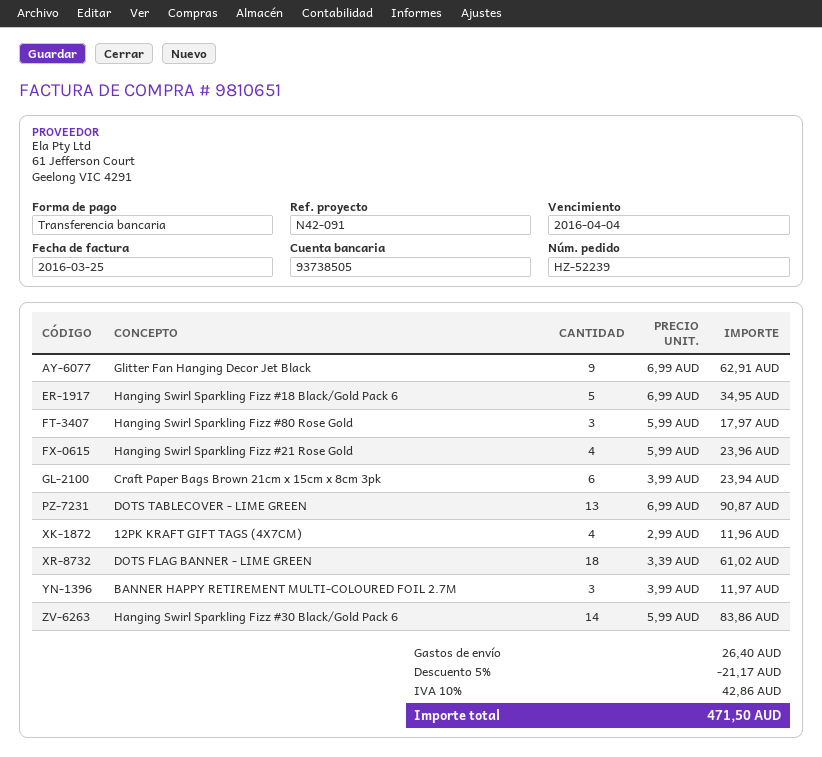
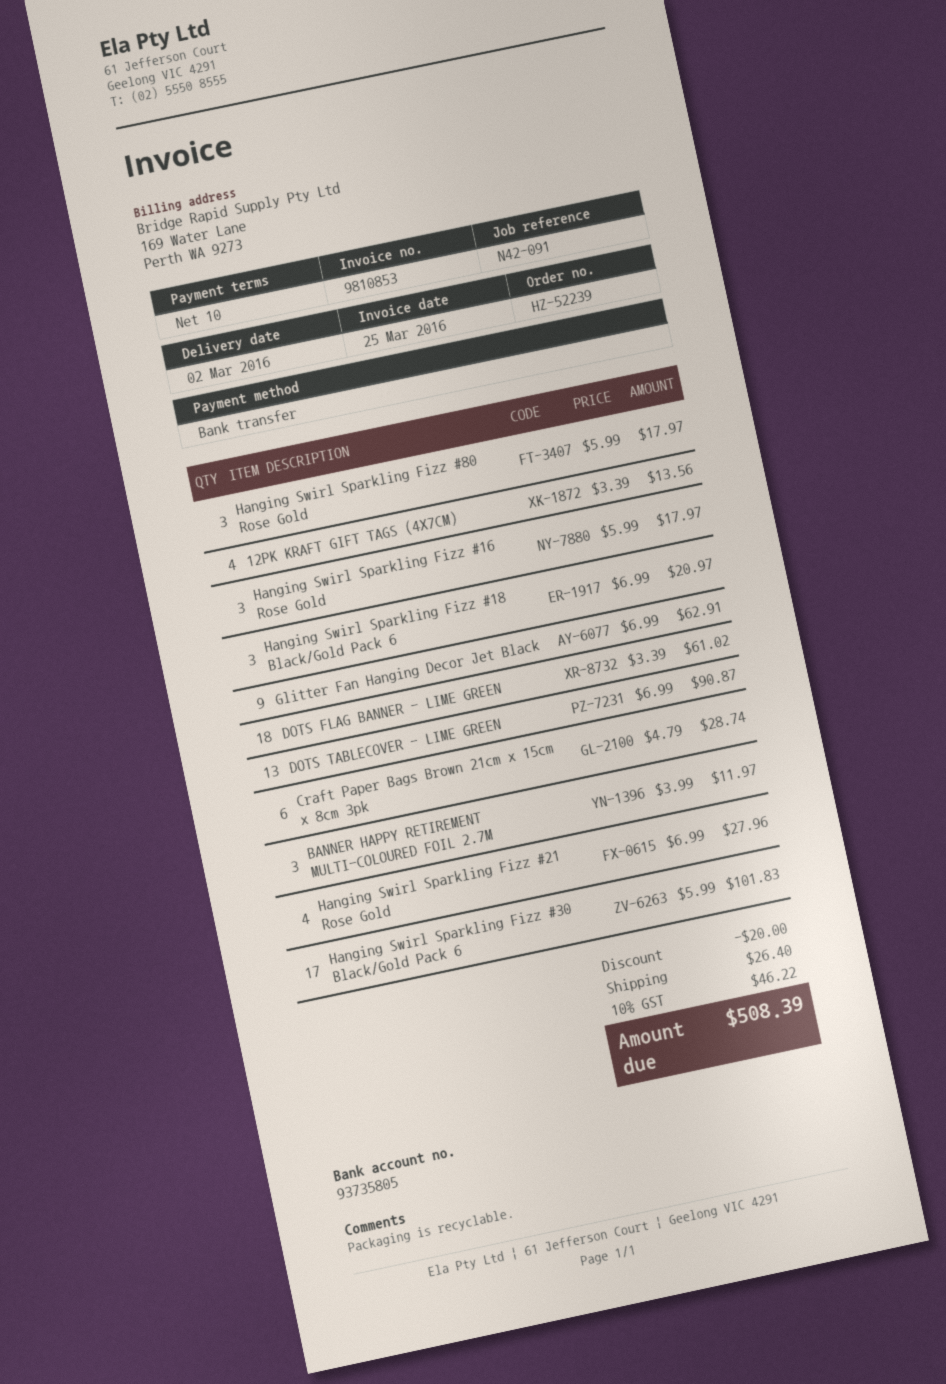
invoice number: 9810651 -> 9810853
bank account: 93738505 -> 93735805
Hanging Swirl Sparkling Fizz #18 Black/Gold Pack 6: 5 x 6.99 = 34.95 -> 3 x 6.99 = 20.97
Hanging Swirl Sparkling Fizz #21 Rose Gold: 4 x 5.99 = 23.96 -> 4 x 6.99 = 27.96
Craft Paper Bags Brown 21cm x 15cm x 8cm 3pk: 6 x 3.99 = 23.94 -> 6 x 4.79 = 28.74
12PK KRAFT GIFT TAGS (4X7CM): 4 x 2.99 = 11.96 -> 4 x 3.39 = 13.56
Hanging Swirl Sparkling Fizz #30 Black/Gold Pack 6: 14 x 5.99 = 83.86 -> 17 x 5.99 = 101.83
Hanging Swirl Sparkling Fizz #16 Rose Gold: none -> 3 x 5.99 = 17.97
discount: 21.17 -> 20.00
tax: 10% = 42.86 -> 10% = 46.22
total: 471.50 -> 508.39

